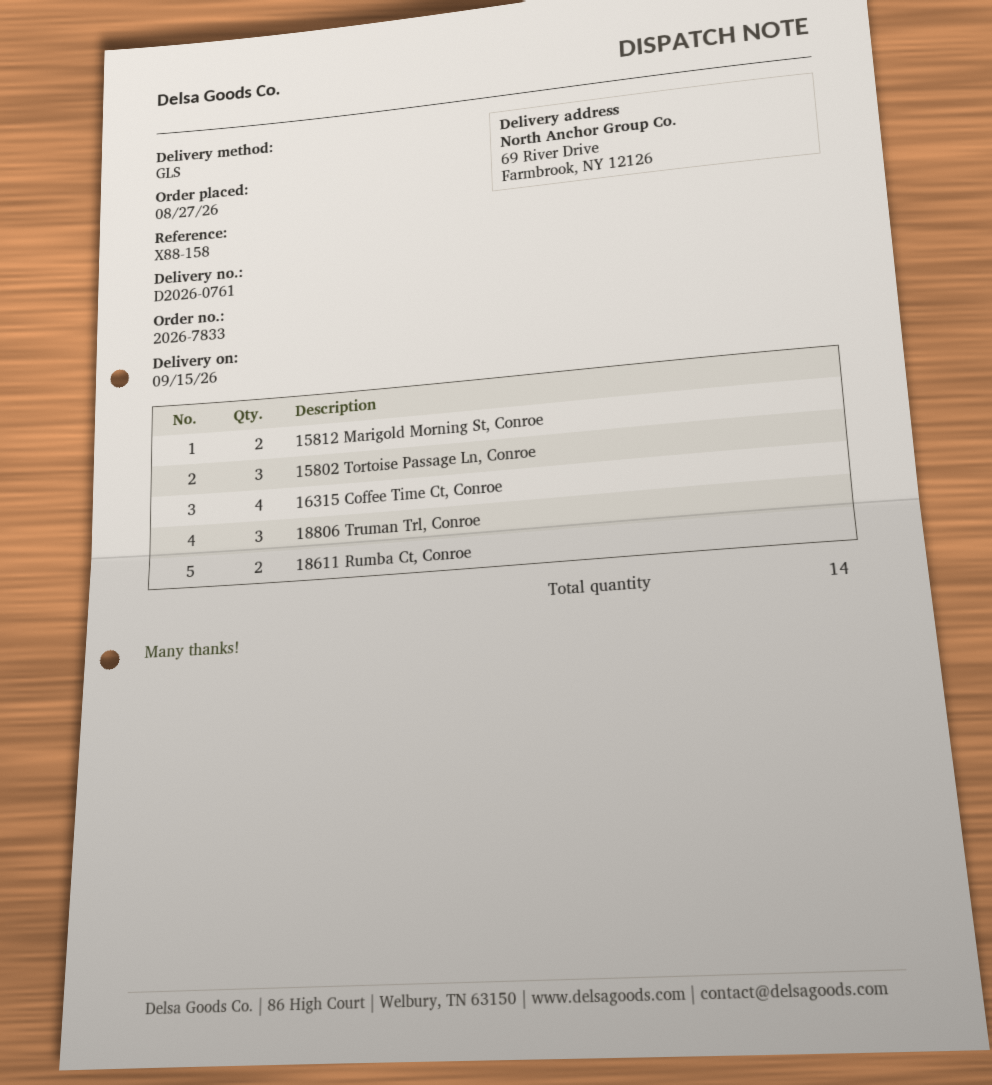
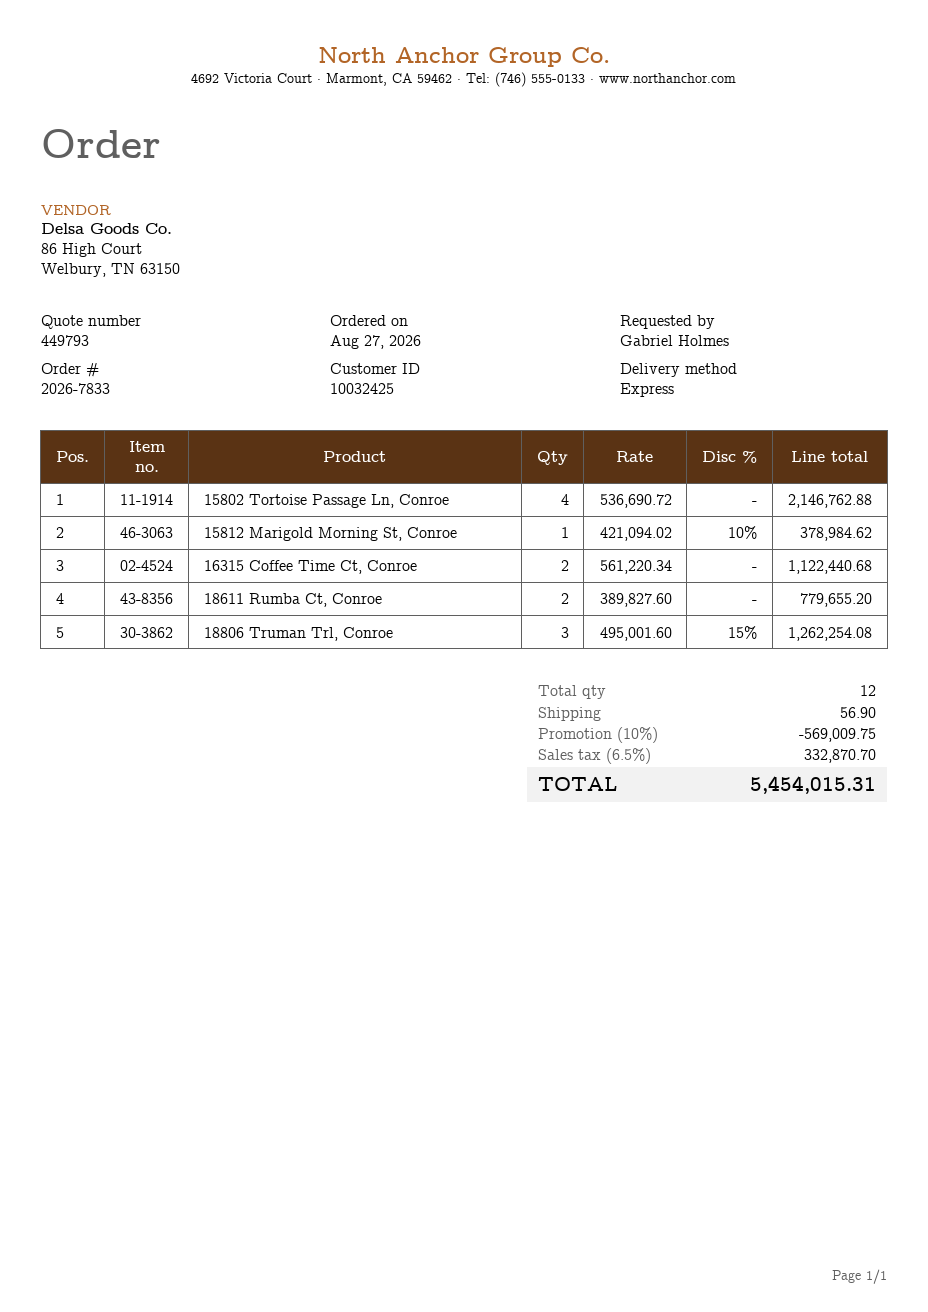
shipping method: GLS -> express
15812 Marigold Morning St, Conroe: 2 -> 1
15802 Tortoise Passage Ln, Conroe: 3 -> 4
16315 Coffee Time Ct, Conroe: 4 -> 2
total quantity: 14 -> 12

